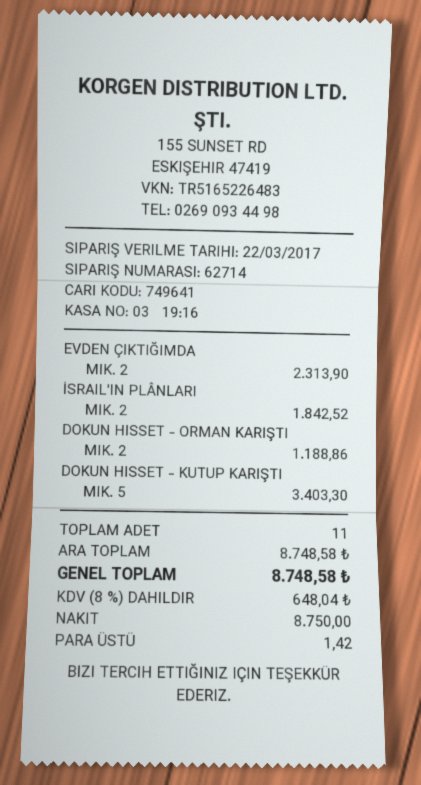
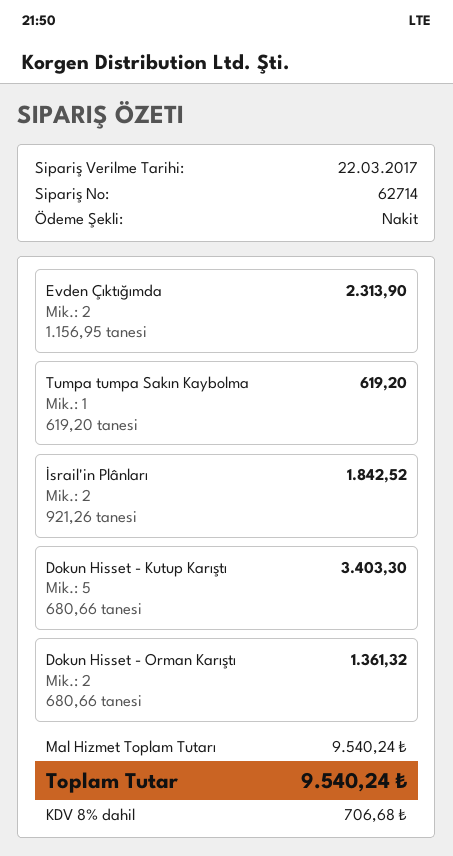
DOKUN HISSET - ORMAN KARIŞTI: 2 for 1188.86 -> 2 for 1361.32
Tumpa tumpa Sakın Kaybolma: none -> 1 for 619.20
subtotal: 8748.58 -> 9540.24
tax: 8% = 648.04 -> 8% = 706.68
total: 8748.58 -> 9540.24

